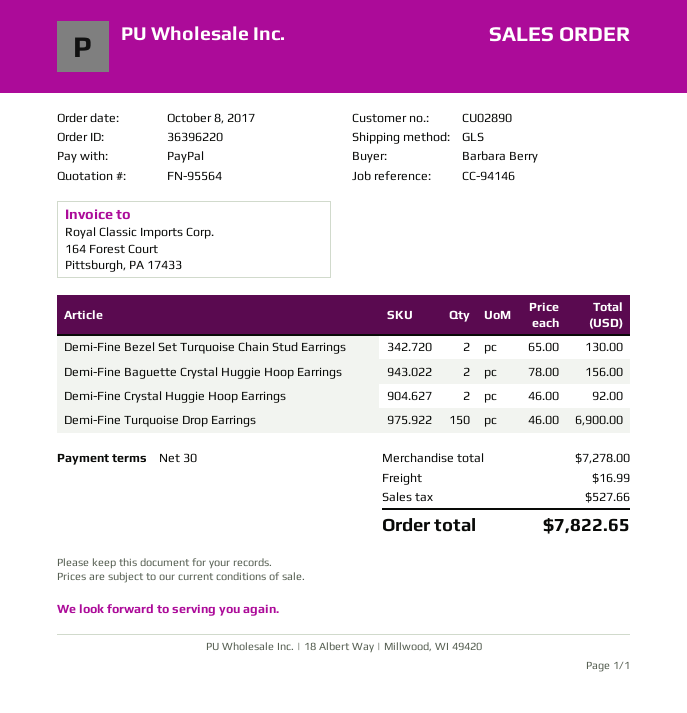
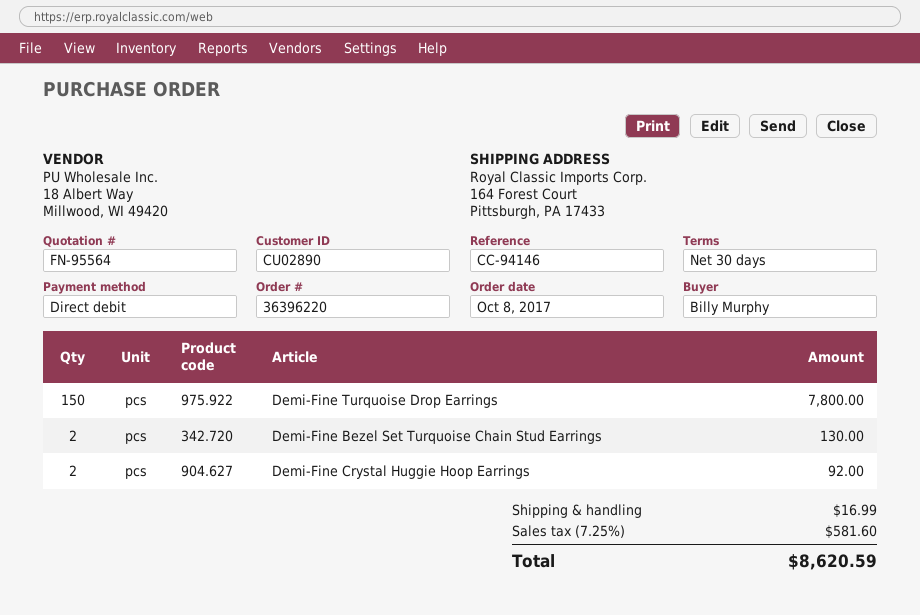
ordered by: Barbara Berry -> Billy Murphy
payment method: PayPal -> direct debit
Demi-Fine Baguette Crystal Huggie Hoop Earrings: 2 for 156.00 -> none
Demi-Fine Turquoise Drop Earrings: 150 for 6900.00 -> 150 for 7800.00
tax: 527.66 -> 581.60
total: 7822.65 -> 8620.59

